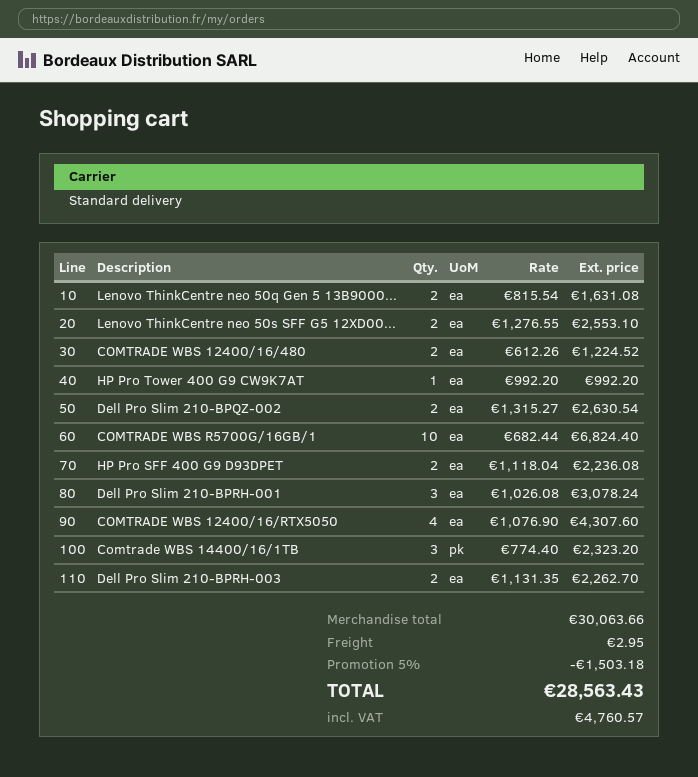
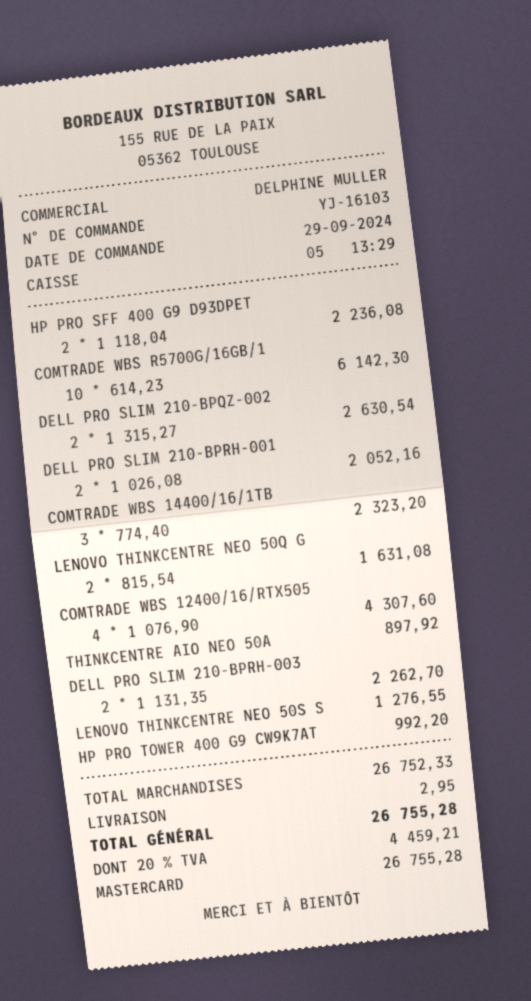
Lenovo ThinkCentre neo 50s SFF G5 12XD00...: 2 x 1276.55 = 2553.10 -> 1 x 1276.55 = 1276.55
COMTRADE WBS 12400/16/480: 2 x 612.26 = 1224.52 -> none
COMTRADE WBS R5700G/16GB/1: 10 x 682.44 = 6824.40 -> 10 x 614.23 = 6142.30
Dell Pro Slim 210-BPRH-001: 3 x 1026.08 = 3078.24 -> 2 x 1026.08 = 2052.16
THINKCENTRE AIO NEO 50A: none -> 1 x 897.92 = 897.92
subtotal: 30063.66 -> 26752.33
discount: 5% = 1503.18 -> none
tax: 4760.57 -> 4459.21
total: 28563.43 -> 26755.28

